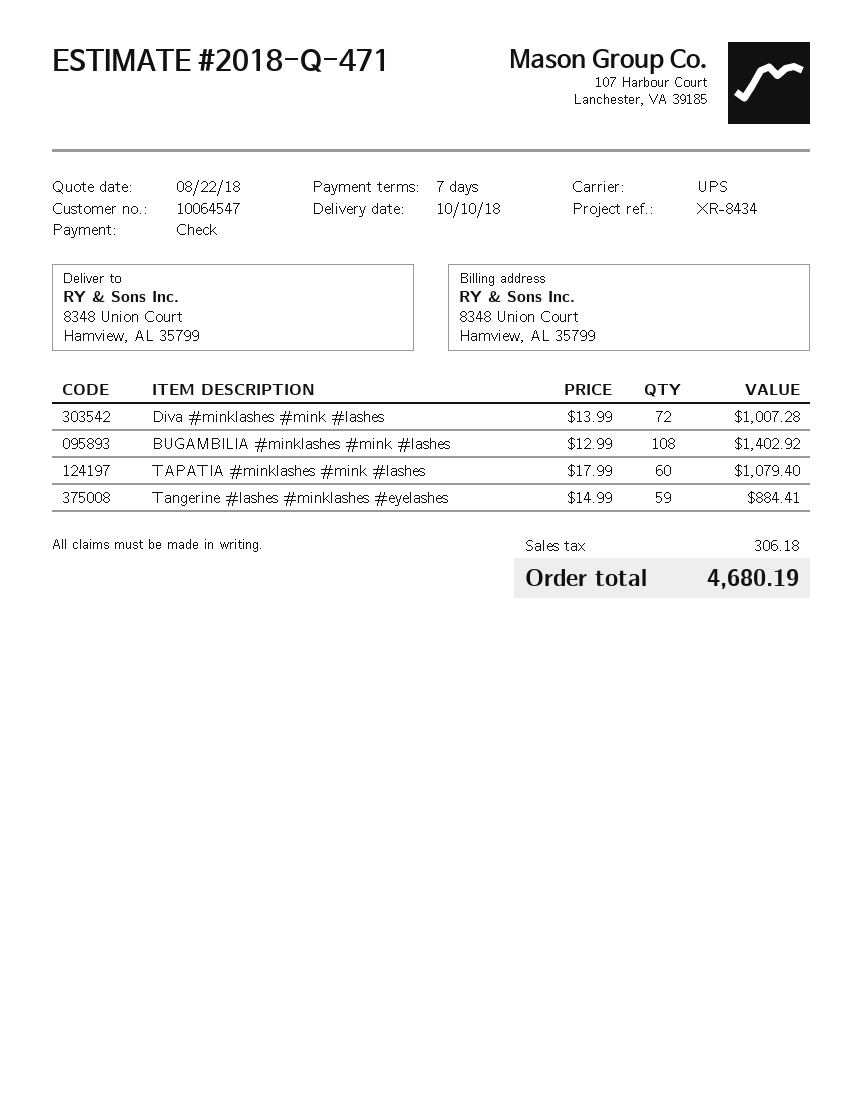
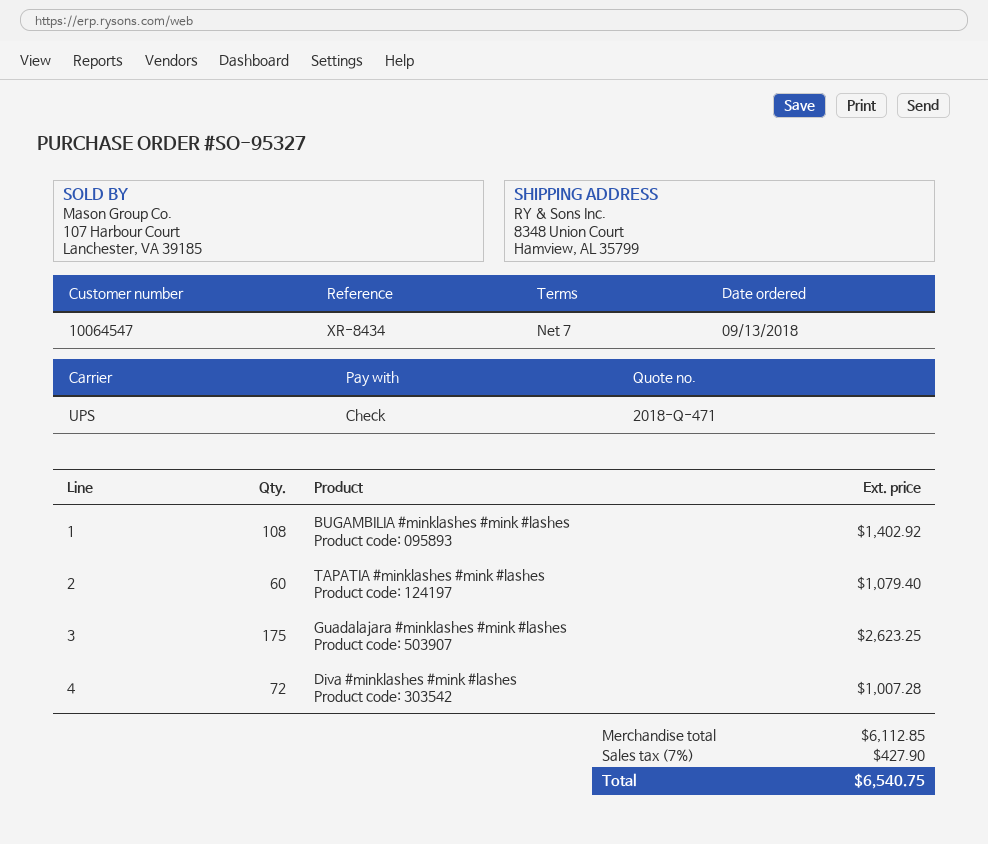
Tangerine #lashes #minklashes #eyelashes: 59 for 884.41 -> none
Guadalajara #minklashes #mink #lashes: none -> 175 for 2623.25
tax: 306.18 -> 427.90
total: 4680.19 -> 6540.75

